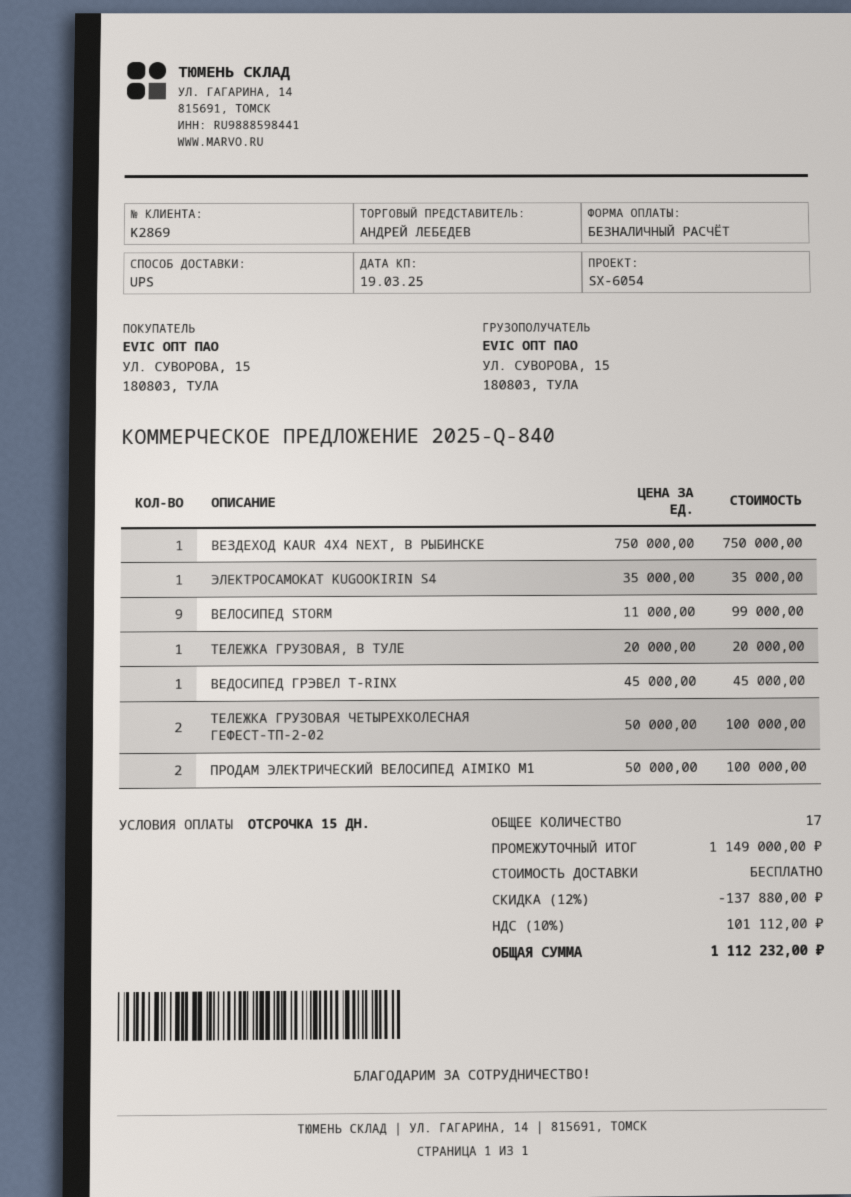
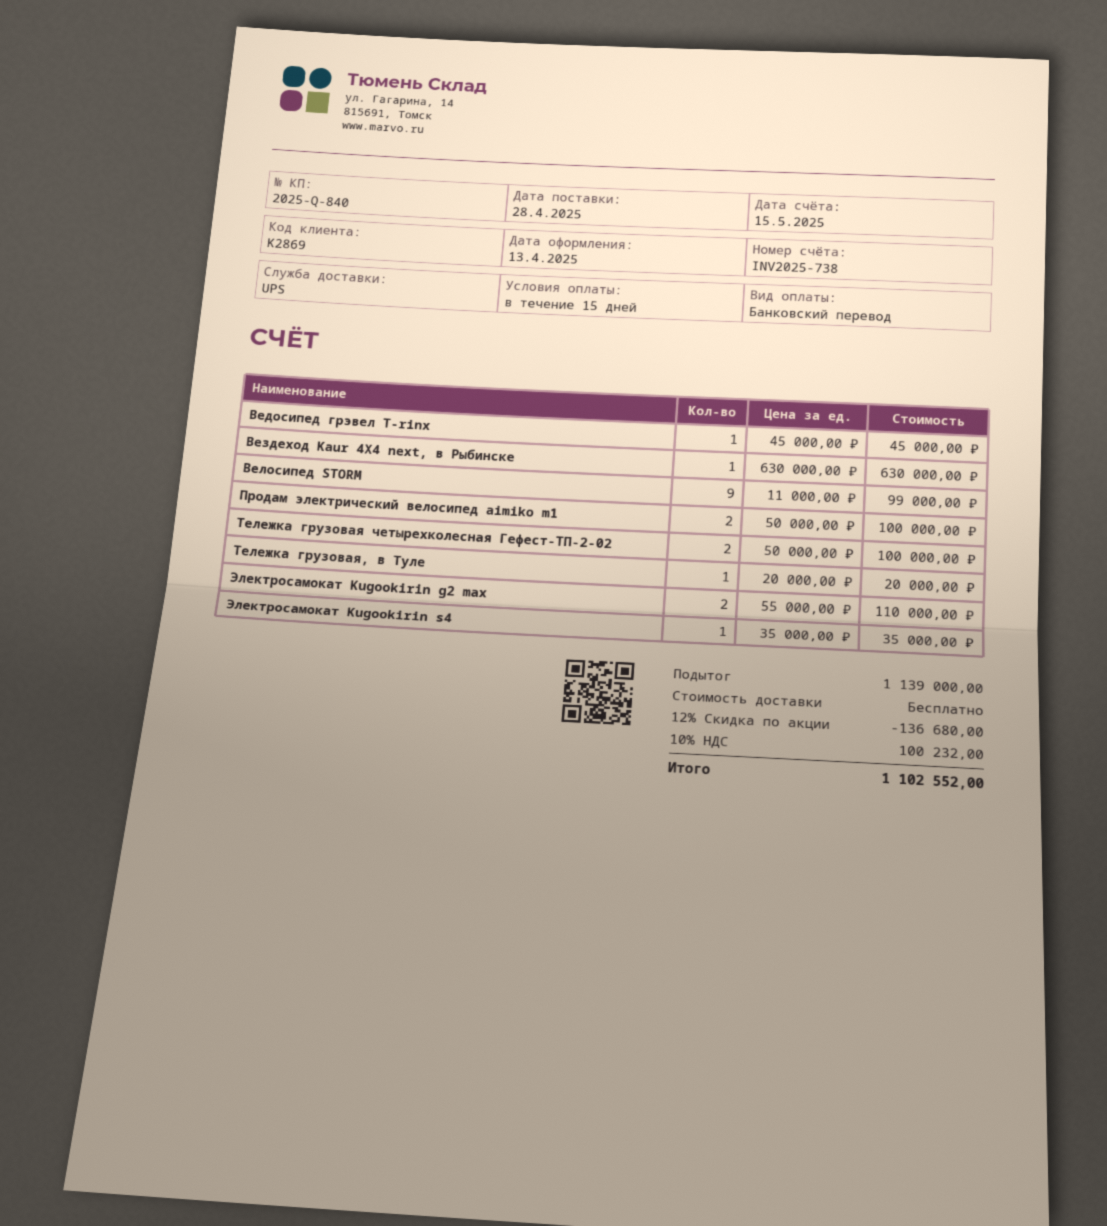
ВЕЗДЕХОД KAUR 4Х4 NEXT, В РЫБИНСКЕ: 1 x 750000.00 = 750000.00 -> 1 x 630000.00 = 630000.00
Электросамокат Kugookirin g2 max: none -> 2 x 55000.00 = 110000.00
subtotal: 1149000.00 -> 1139000.00
discount: 12% = 137880.00 -> 12% = 136680.00
tax: 10% = 101112.00 -> 10% = 100232.00
total: 1112232.00 -> 1102552.00

